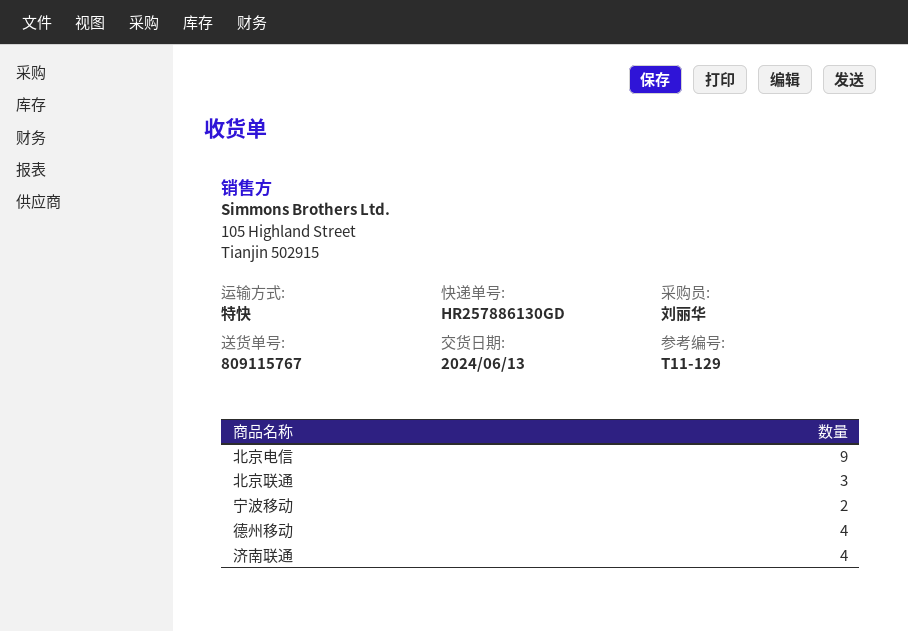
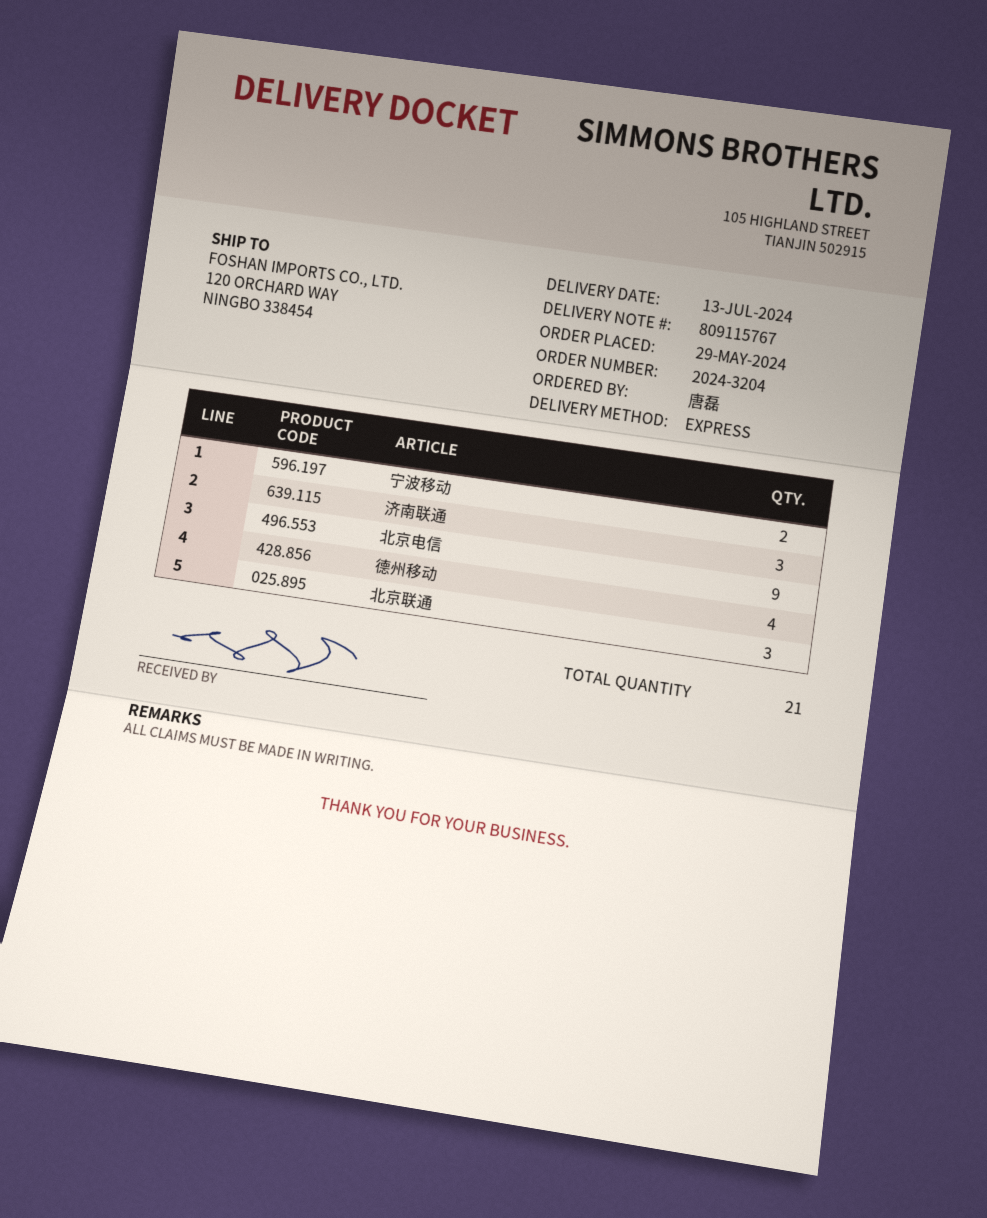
delivery date: 2024-06-13 -> 2024-07-13
ordered by: 刘丽华 -> 唐磊
济南联通: 4 -> 3

